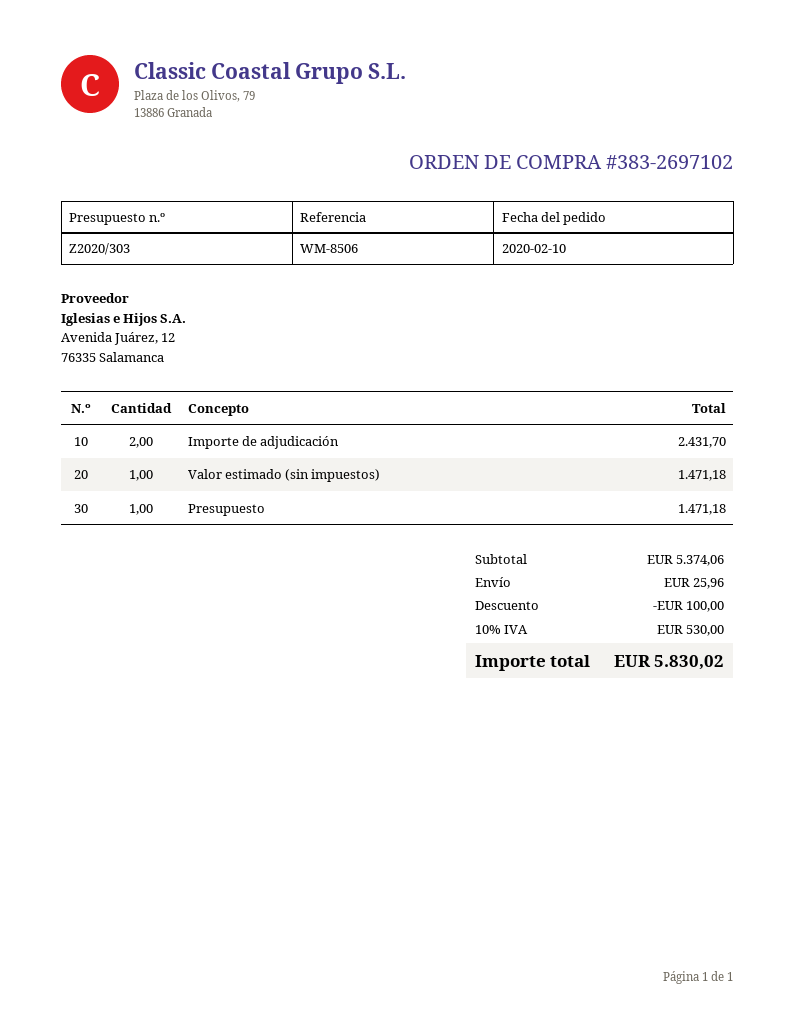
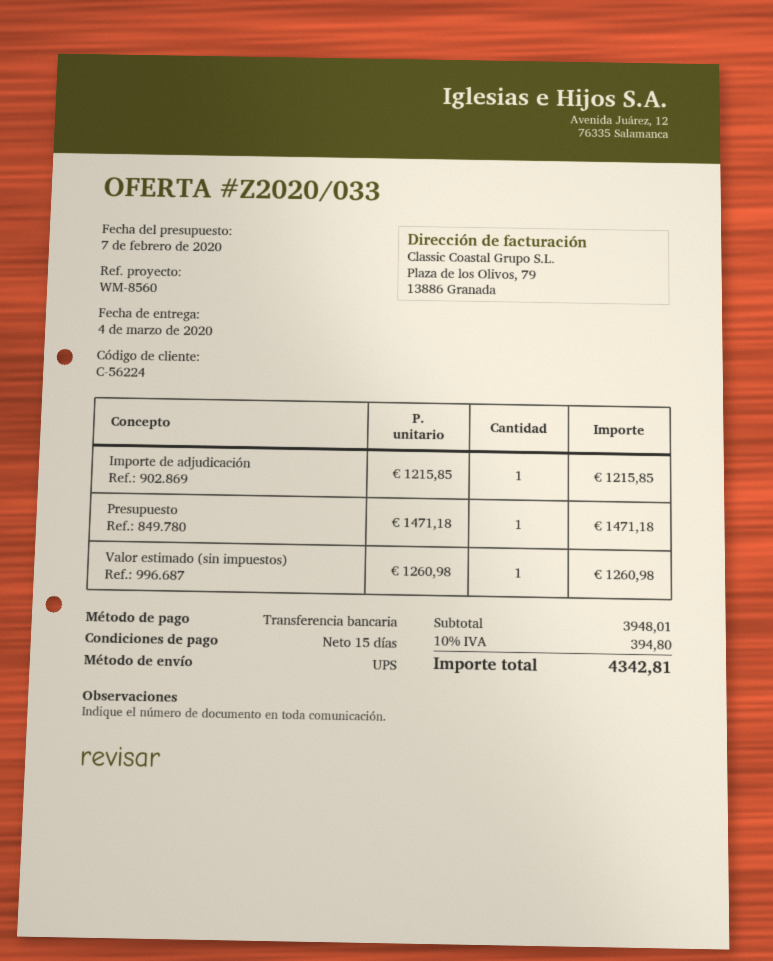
quote number: Z2020/303 -> Z2020/033
reference: WM-8506 -> WM-8560
Importe de adjudicación: 2 for 2431.70 -> 1 for 1215.85
Valor estimado (sin impuestos): 1 for 1471.18 -> 1 for 1260.98
subtotal: 5374.06 -> 3948.01
discount: 100.00 -> none
shipping: 25.96 -> none
tax: 10% = 530.00 -> 10% = 394.80
total: 5830.02 -> 4342.81

